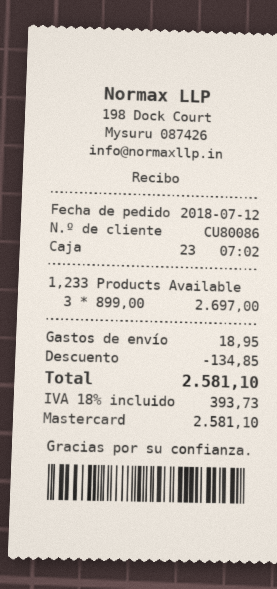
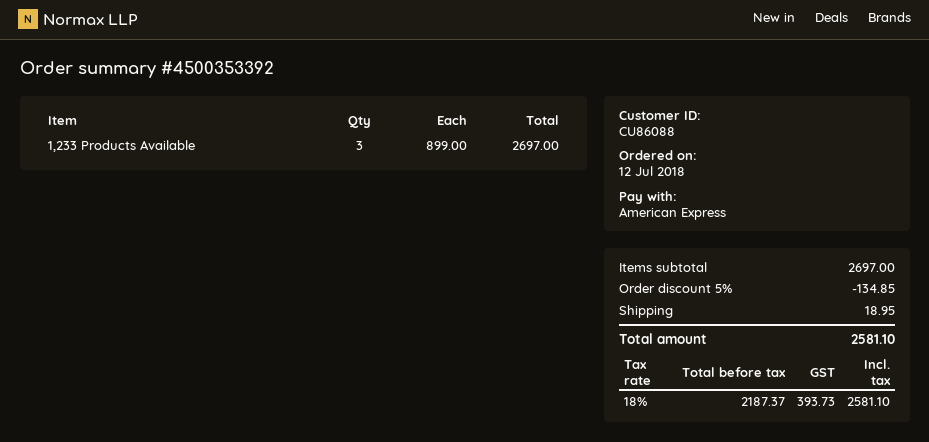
customer number: CU80086 -> CU86088
payment method: Mastercard -> American Express

